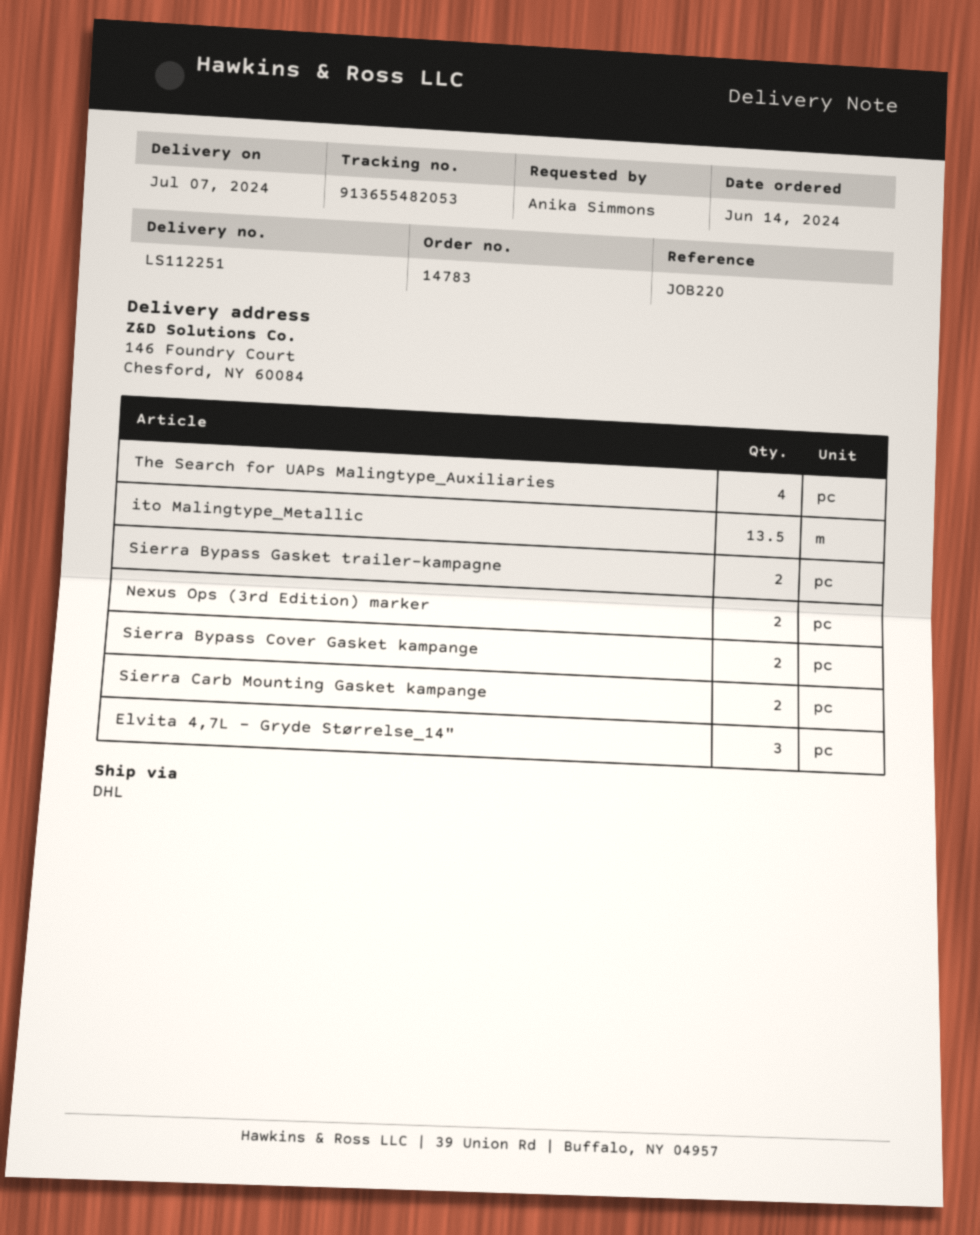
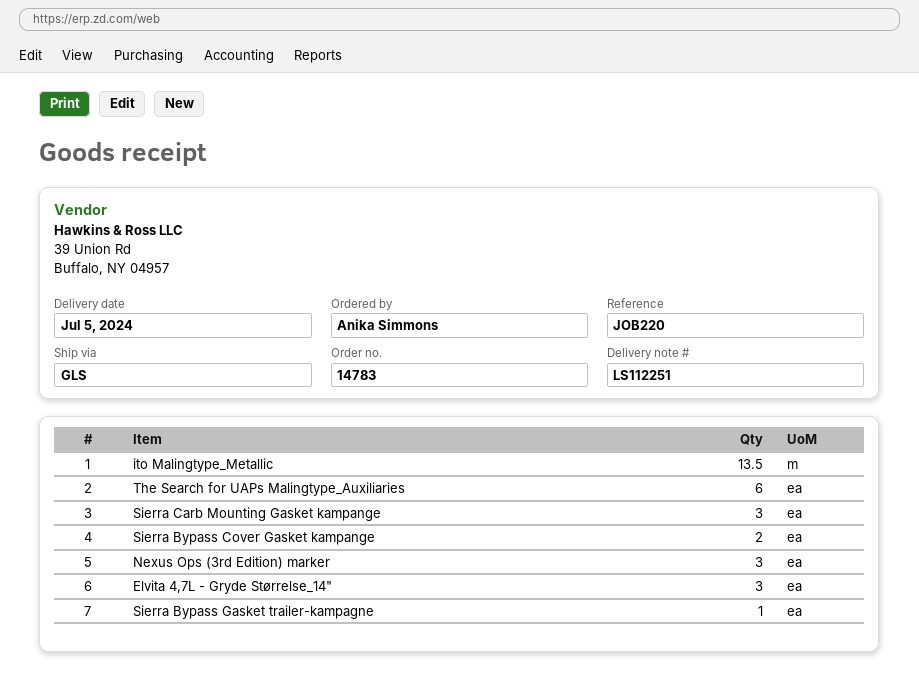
delivery date: 2024-07-07 -> 2024-07-05
shipping method: DHL -> GLS
The Search for UAPs Malingtype_Auxiliaries: 4 -> 6
Sierra Bypass Gasket trailer-kampagne: 2 -> 1
Nexus Ops (3rd Edition) marker: 2 -> 3
Sierra Carb Mounting Gasket kampange: 2 -> 3

